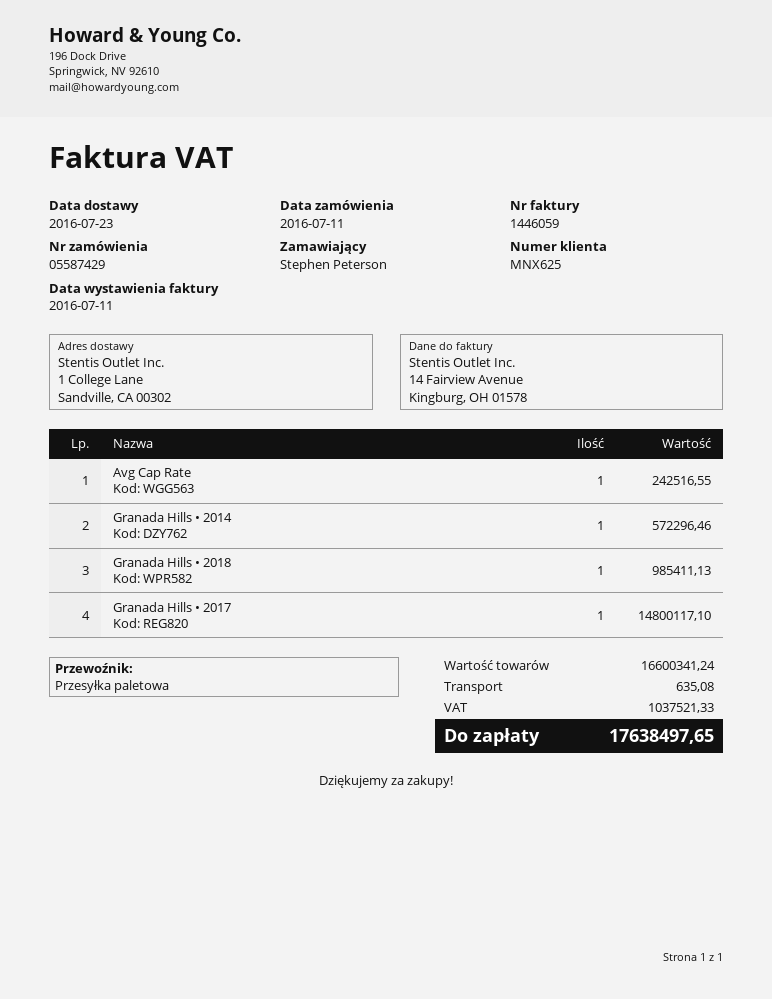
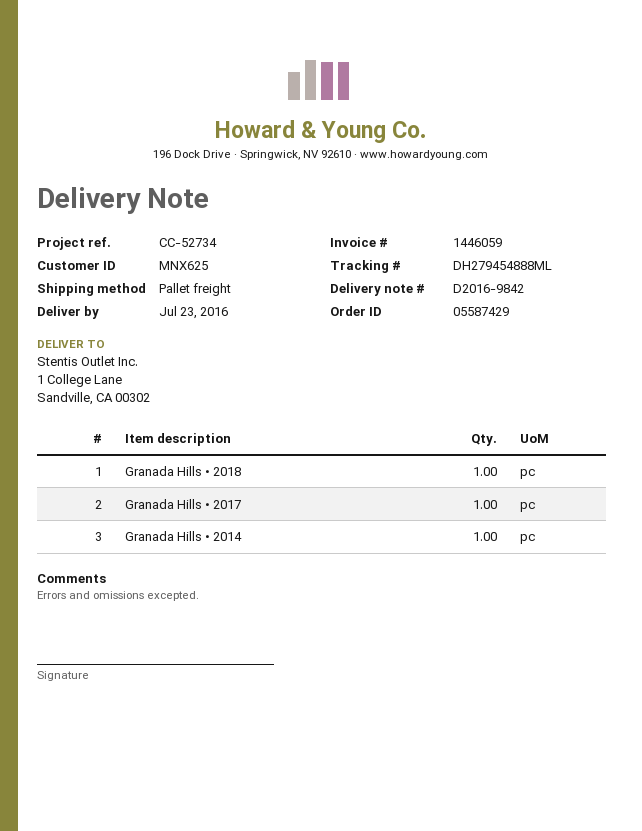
Avg Cap Rate: 1 -> none

